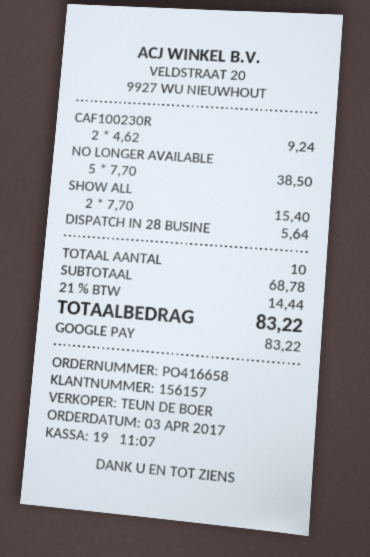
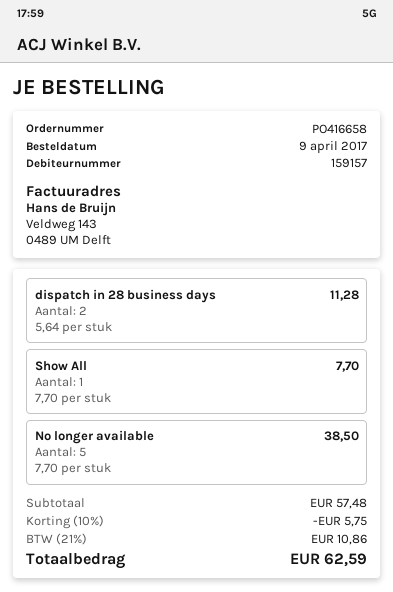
order date: 2017-04-03 -> 2017-04-09
customer number: 156157 -> 159157
CAF100230R: 2 x 4.62 = 9.24 -> none
SHOW ALL: 2 x 7.70 = 15.40 -> 1 x 7.70 = 7.70
DISPATCH IN 28 BUSINE: 1 x 5.64 = 5.64 -> 2 x 5.64 = 11.28
subtotal: 68.78 -> 57.48
discount: none -> 10% = 5.75
tax: 21% = 14.44 -> 21% = 10.86
total: 83.22 -> 62.59

